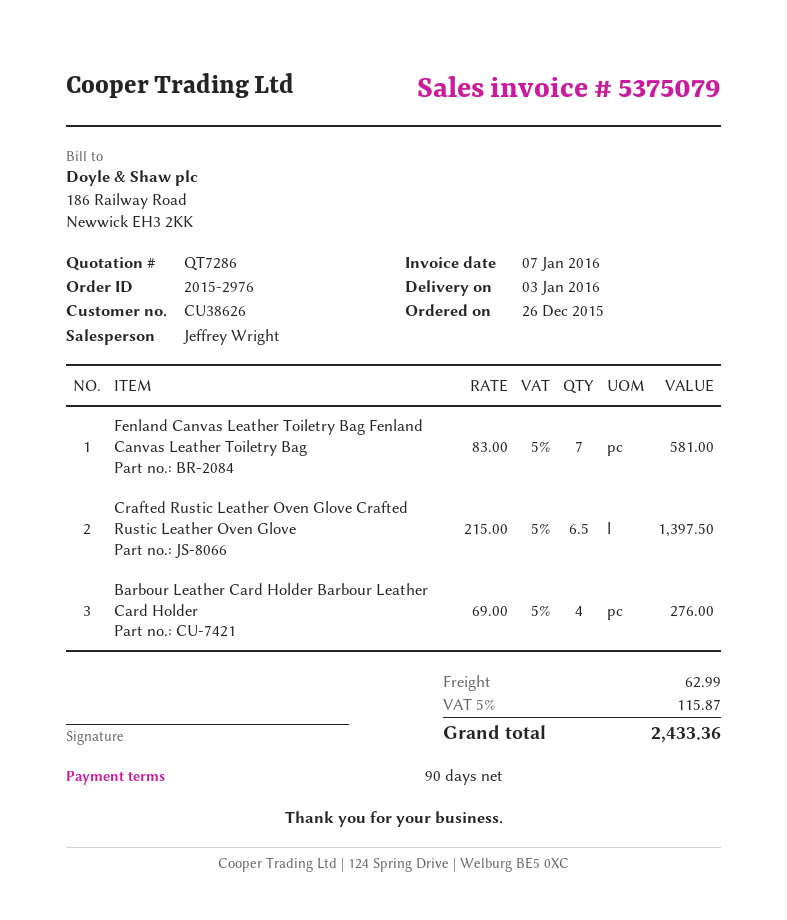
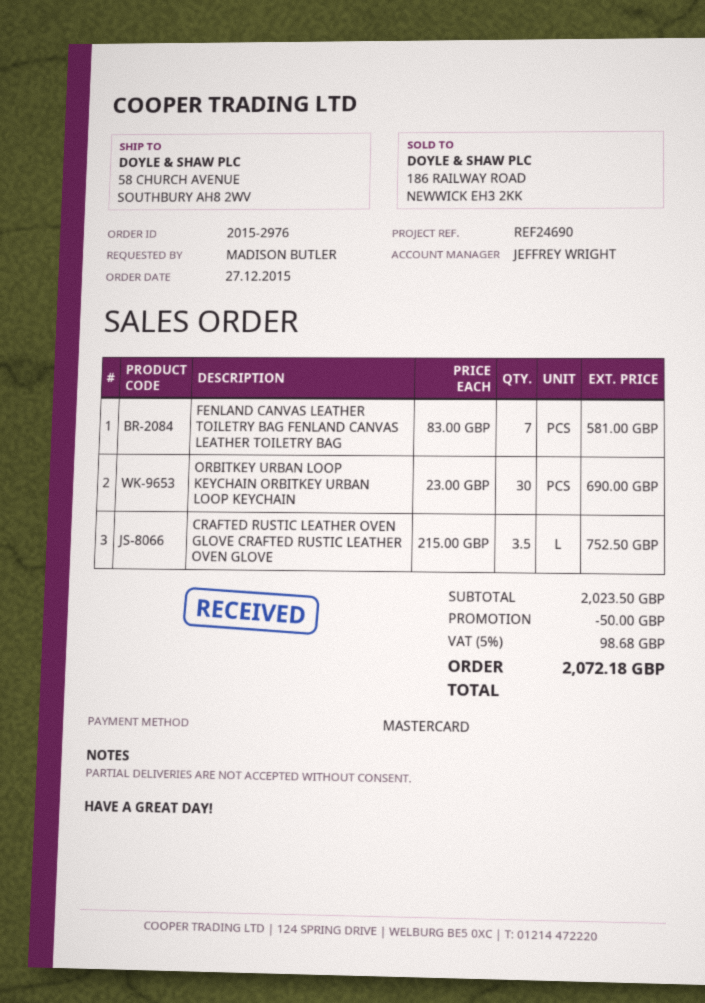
order date: 2015-12-26 -> 2015-12-27
Crafted Rustic Leather Oven Glove Crafted Rustic Leather Oven Glove: 6.5 x 215.00 = 1397.50 -> 3.5 x 215.00 = 752.50
Barbour Leather Card Holder Barbour Leather Card Holder: 4 x 69.00 = 276.00 -> none
ORBITKEY URBAN LOOP KEYCHAIN ORBITKEY URBAN LOOP KEYCHAIN: none -> 30 x 23.00 = 690.00
discount: none -> 50.00
shipping: 62.99 -> none
tax: 5% = 115.87 -> 5% = 98.68
total: 2433.36 -> 2072.18

